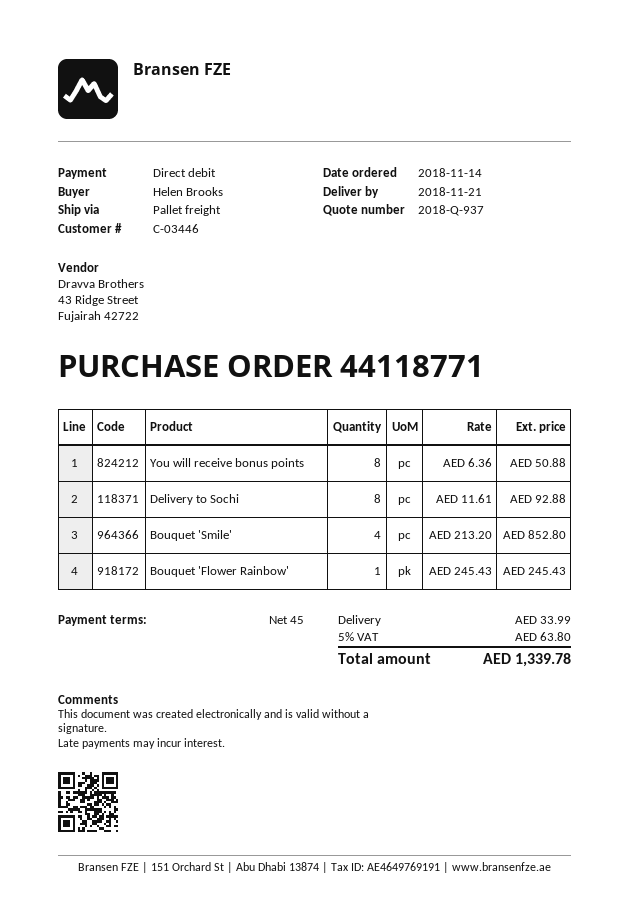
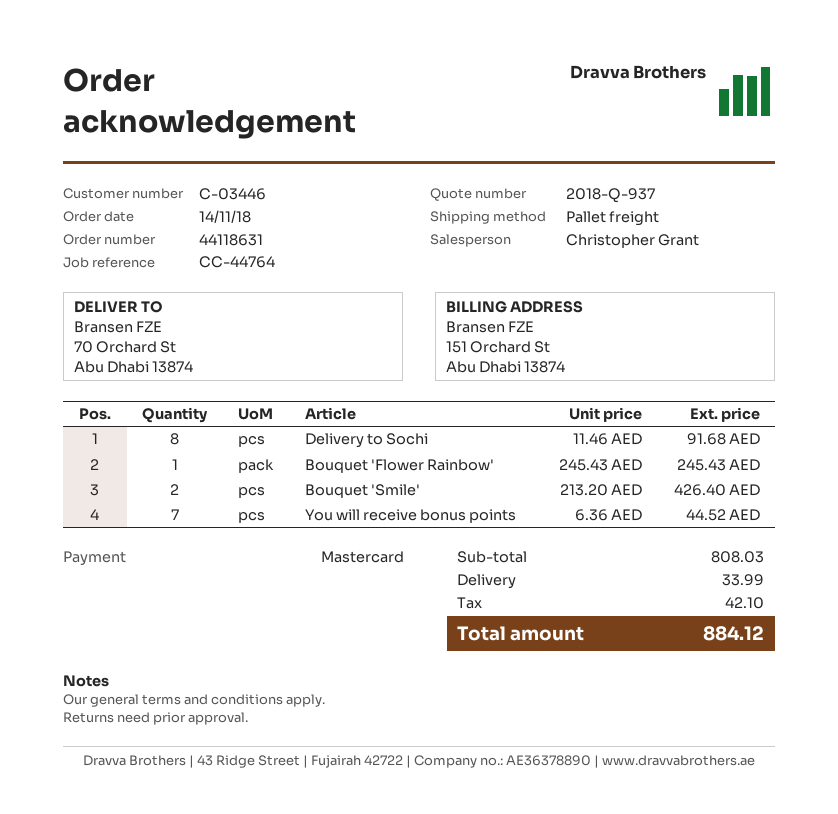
order number: 44118771 -> 44118631
payment method: direct debit -> Mastercard
You will receive bonus points: 8 x 6.36 = 50.88 -> 7 x 6.36 = 44.52
Delivery to Sochi: 8 x 11.61 = 92.88 -> 8 x 11.46 = 91.68
Bouquet 'Smile': 4 x 213.20 = 852.80 -> 2 x 213.20 = 426.40
tax: 63.80 -> 42.10
total: 1339.78 -> 884.12

